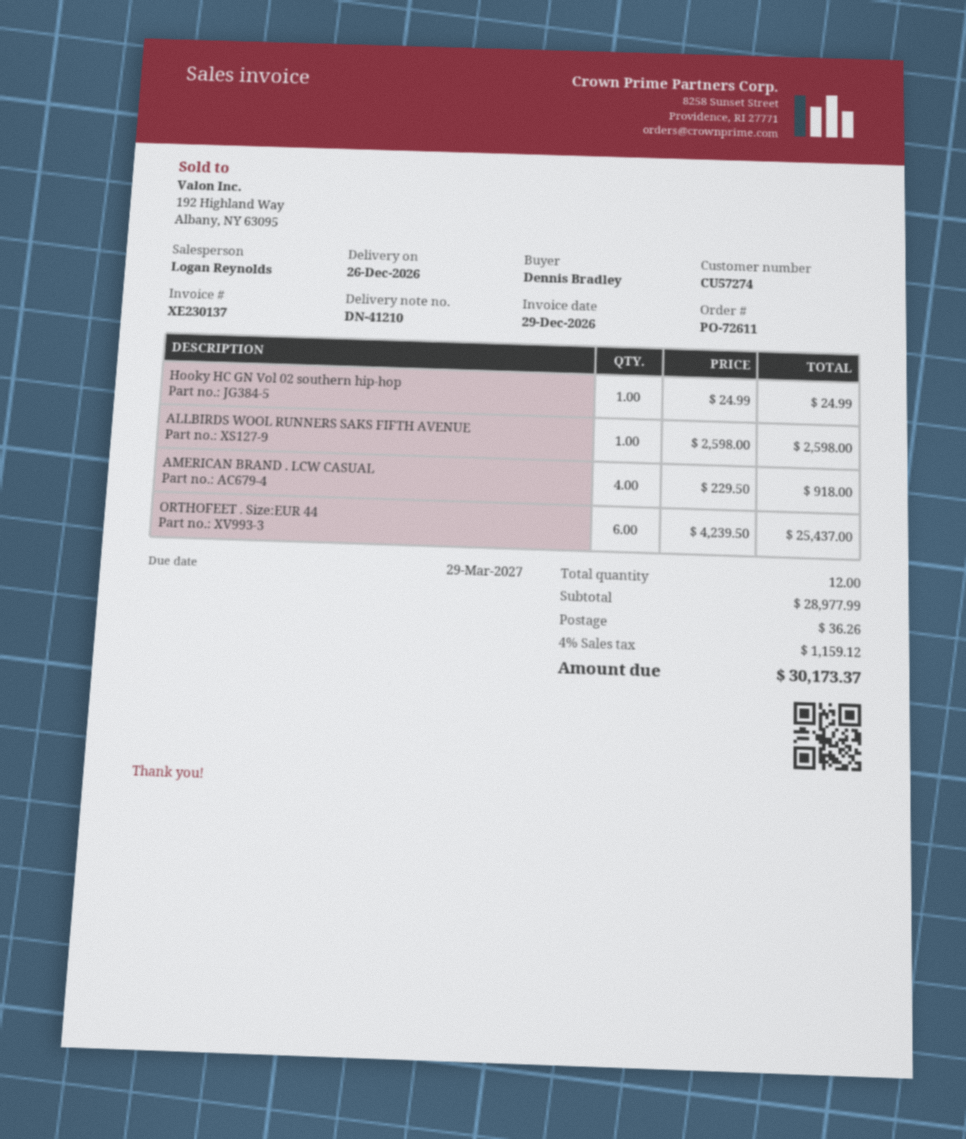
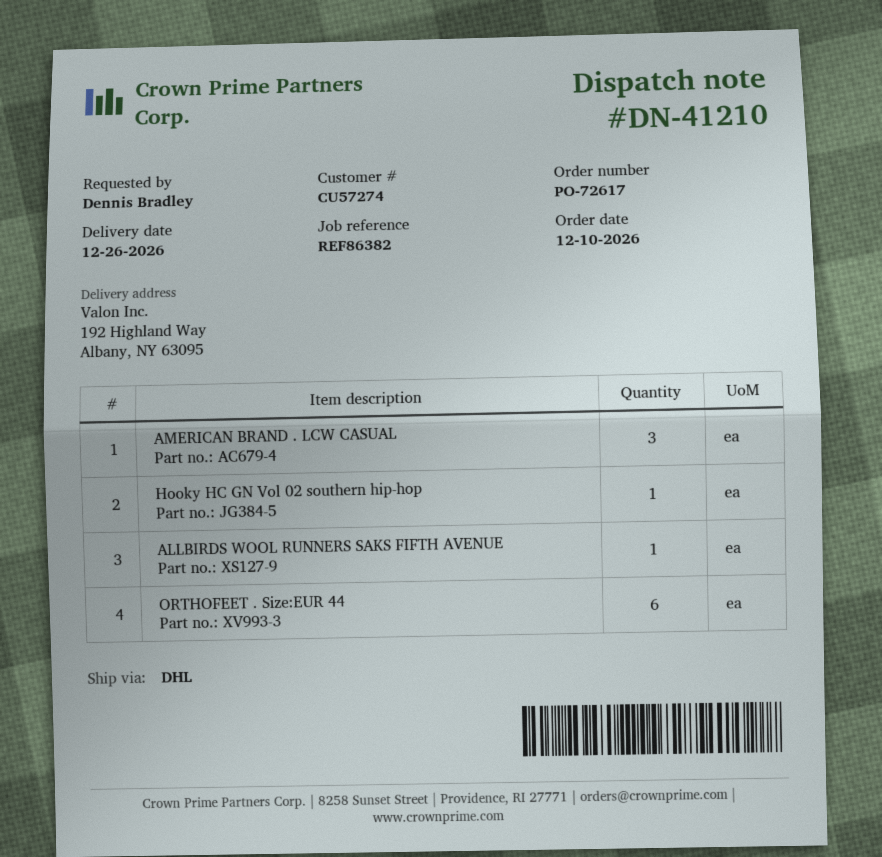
order number: PO-72611 -> PO-72617
AMERICAN BRAND . LCW CASUAL: 4 -> 3

